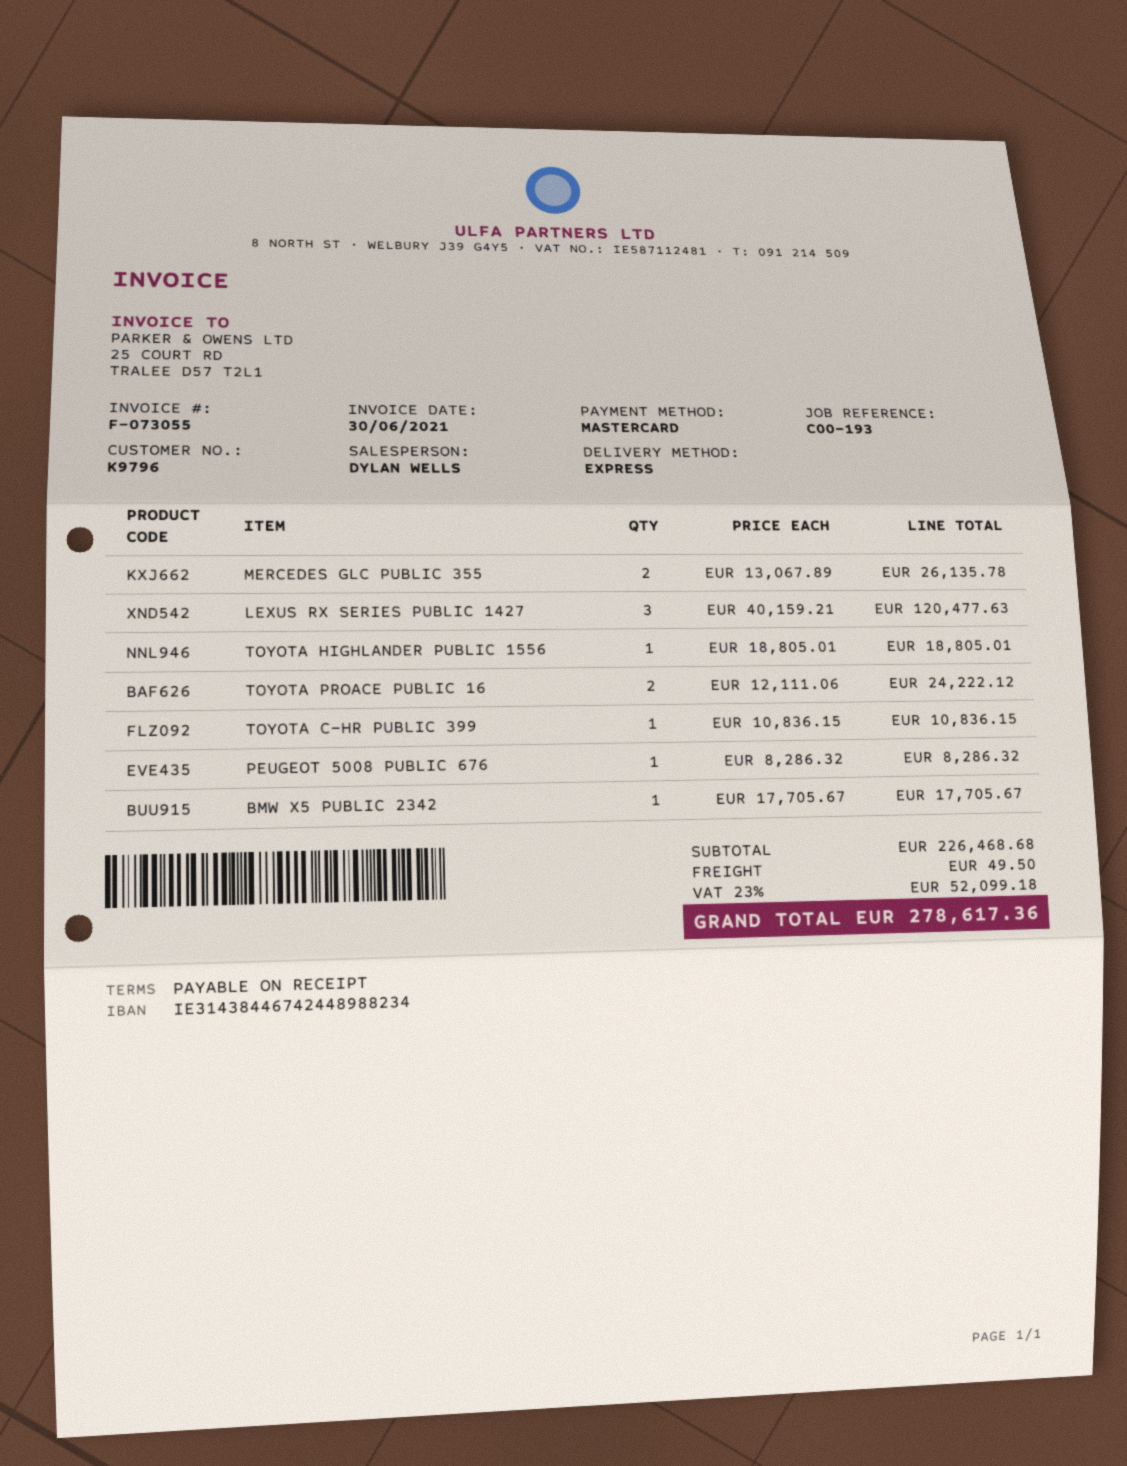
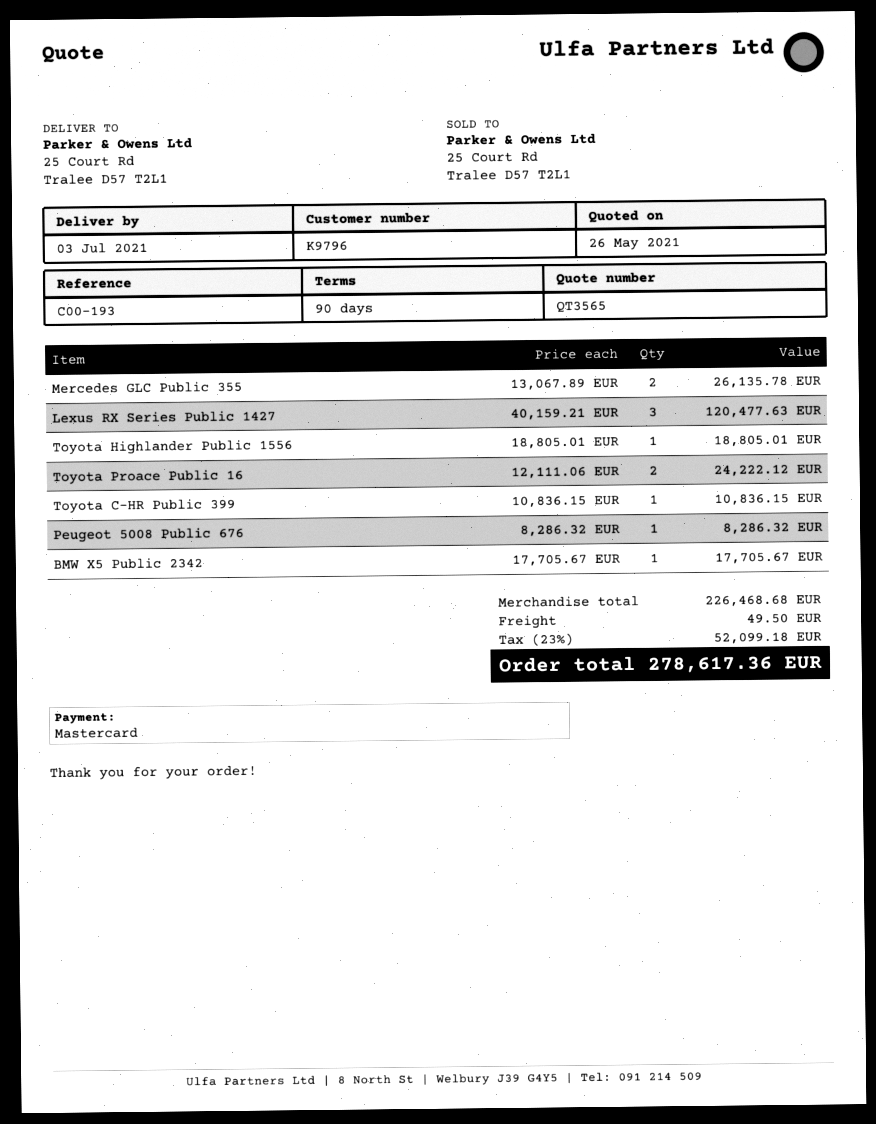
payment terms: on receipt -> 90 days

